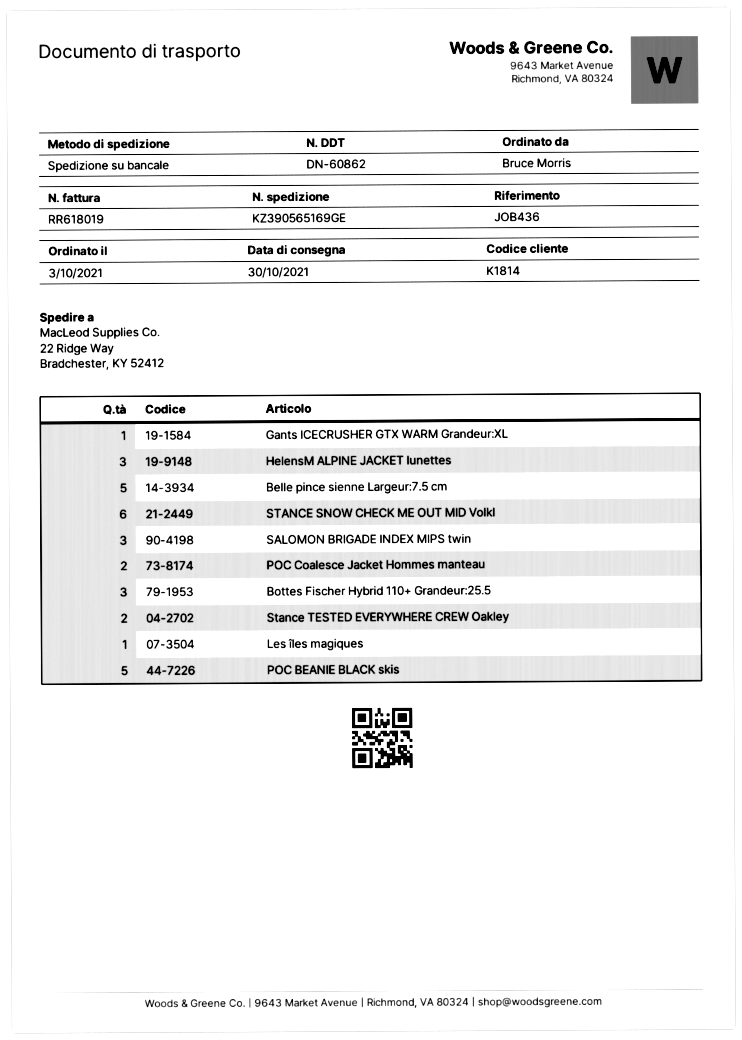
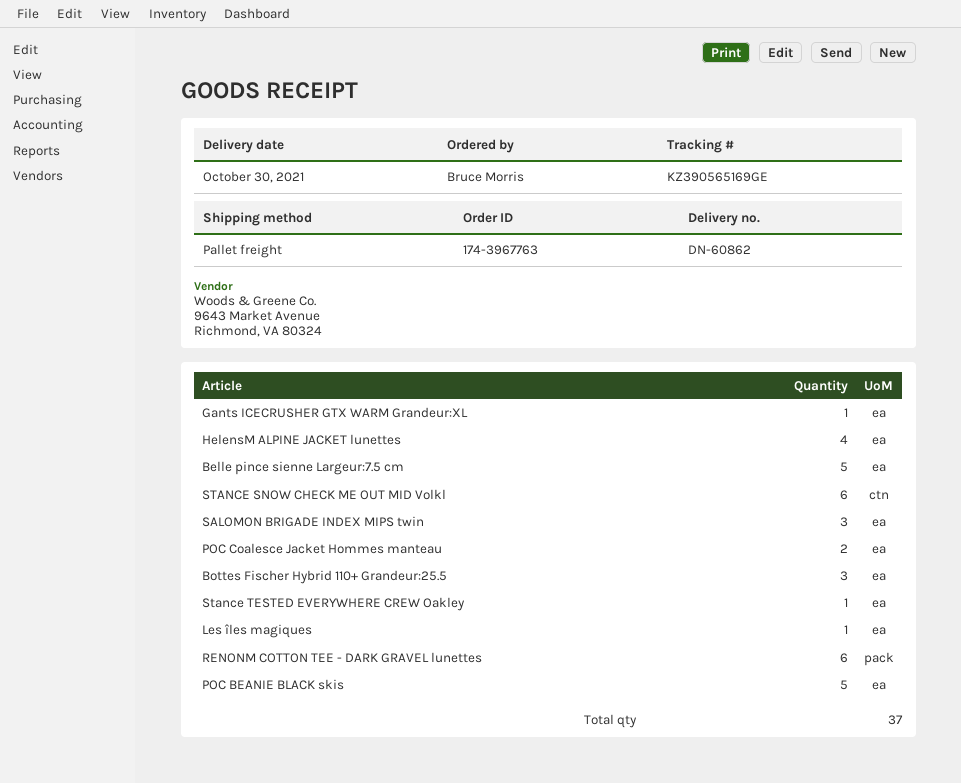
HelensM ALPINE JACKET lunettes: 3 -> 4
Stance TESTED EVERYWHERE CREW Oakley: 2 -> 1
RENONM COTTON TEE - DARK GRAVEL lunettes: none -> 6

